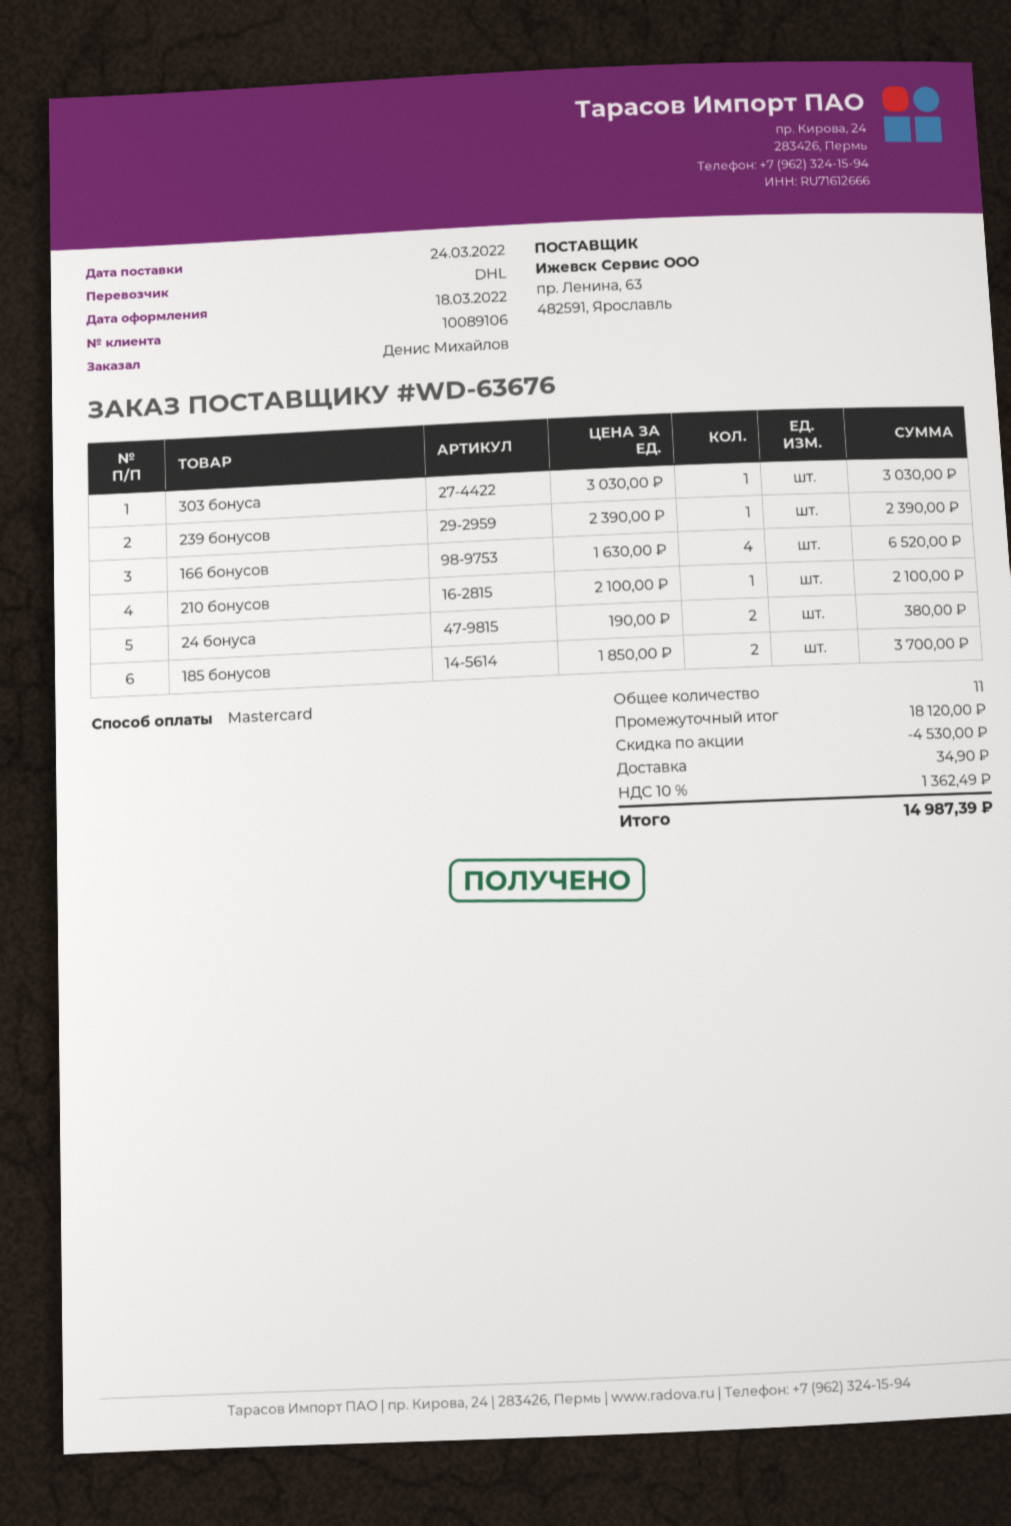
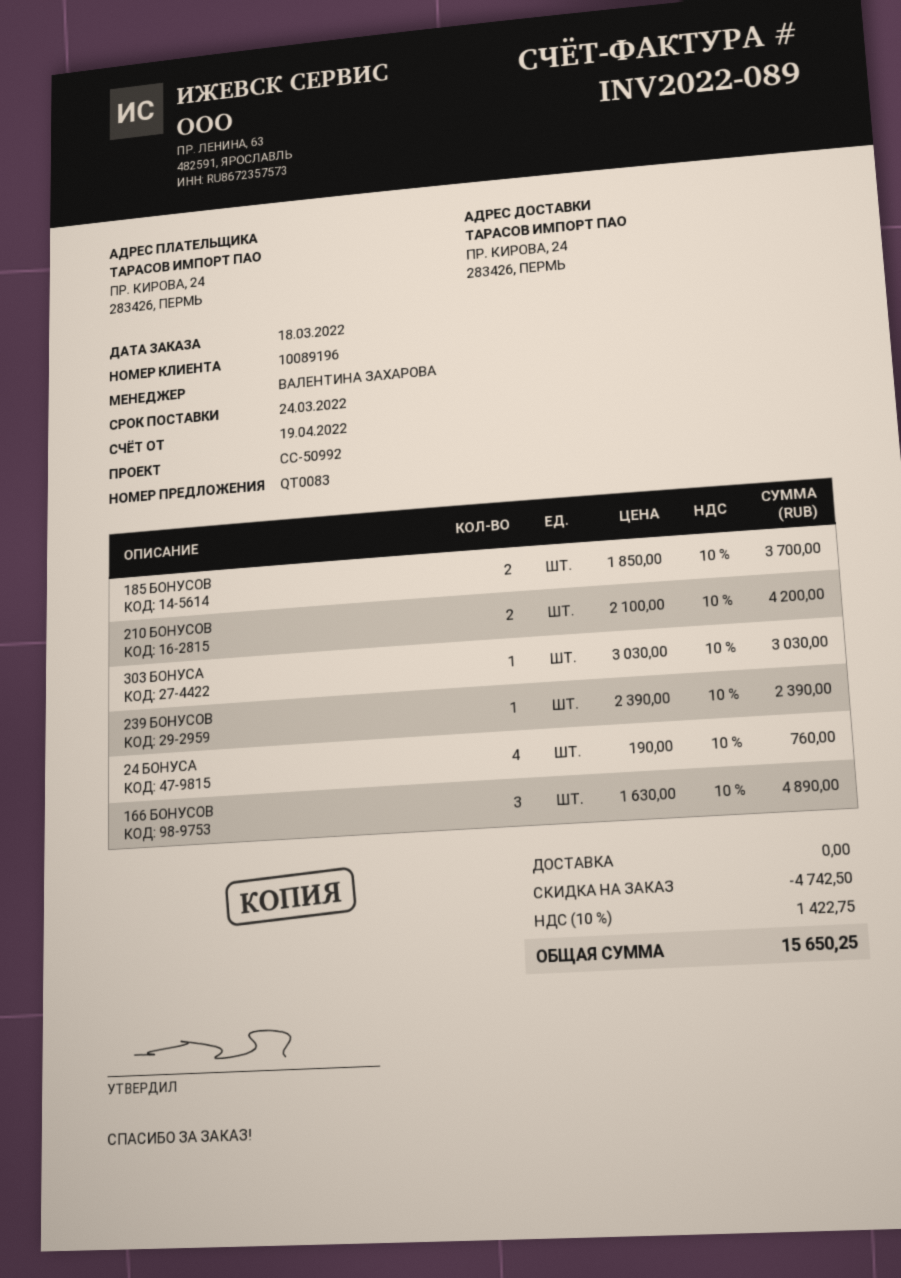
customer number: 10089106 -> 10089196
166 бонусов: 4 x 1630.00 = 6520.00 -> 3 x 1630.00 = 4890.00
210 бонусов: 1 x 2100.00 = 2100.00 -> 2 x 2100.00 = 4200.00
24 бонуса: 2 x 190.00 = 380.00 -> 4 x 190.00 = 760.00
discount: 4530.00 -> 4742.50
shipping: 34.90 -> 0.00
tax: 10% = 1362.49 -> 10% = 1422.75
total: 14987.39 -> 15650.25

